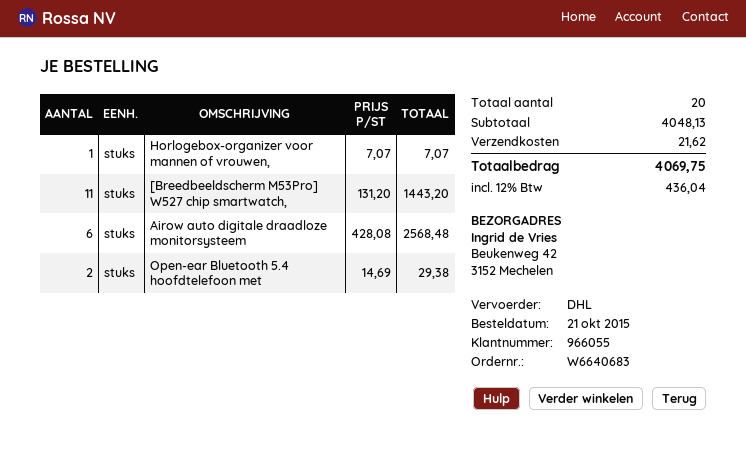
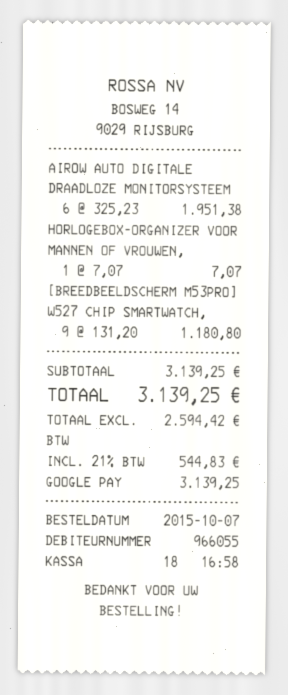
order date: 2015-10-21 -> 2015-10-07
[Breedbeeldscherm M53Pro] W527 chip smartwatch,: 11 x 131.20 = 1443.20 -> 9 x 131.20 = 1180.80
Airow auto digitale draadloze monitorsysteem: 6 x 428.08 = 2568.48 -> 6 x 325.23 = 1951.38
Open-ear Bluetooth 5.4 hoofdtelefoon met: 2 x 14.69 = 29.38 -> none
subtotal: 4048.13 -> 3139.25
shipping: 21.62 -> none
tax: 12% = 436.04 -> 21% = 544.83
total: 4069.75 -> 3139.25

